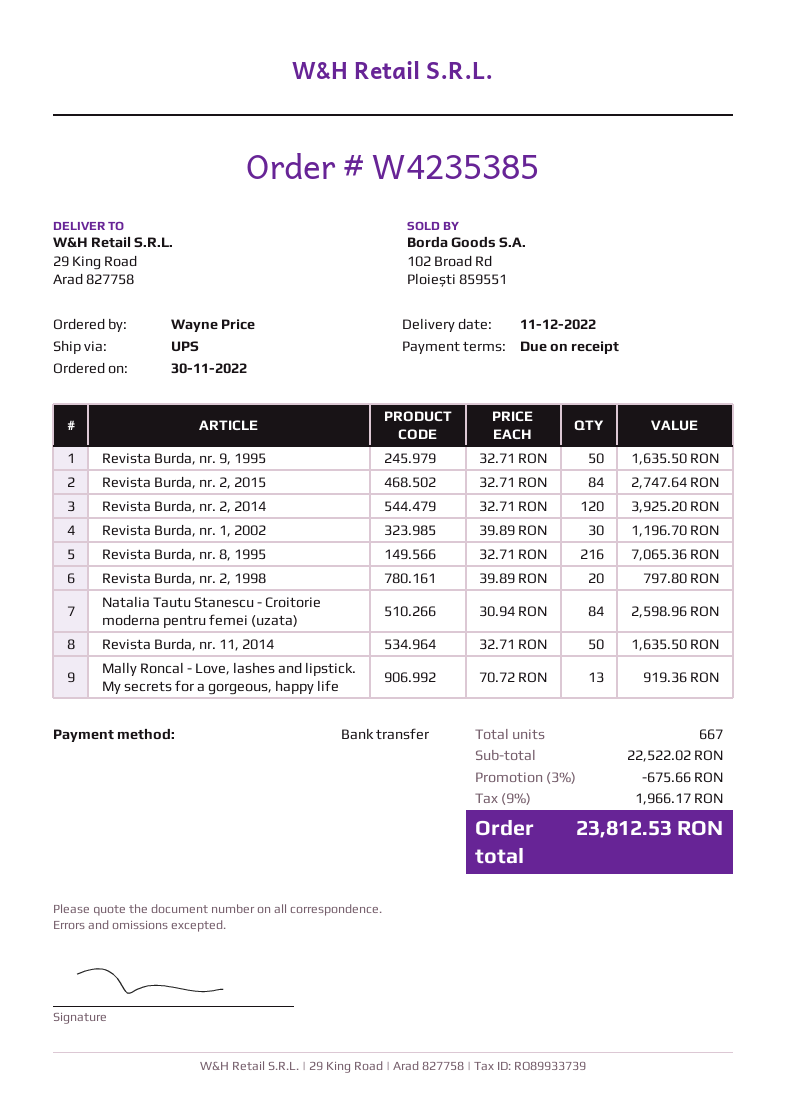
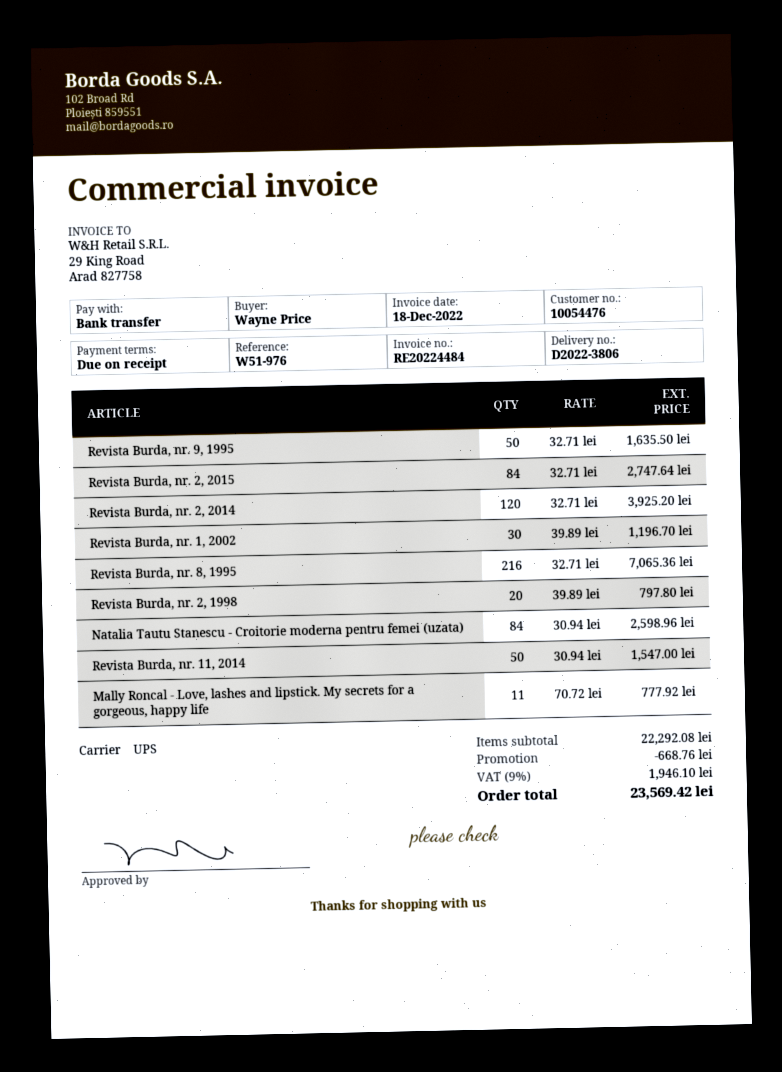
Revista Burda, nr. 11, 2014: 50 x 32.71 = 1635.50 -> 50 x 30.94 = 1547.00
Mally Roncal - Love, lashes and lipstick. My secrets for a gorgeous, happy life: 13 x 70.72 = 919.36 -> 11 x 70.72 = 777.92
subtotal: 22522.02 -> 22292.08
discount: 675.66 -> 668.76
tax: 9% = 1966.17 -> 9% = 1946.10
total: 23812.53 -> 23569.42

